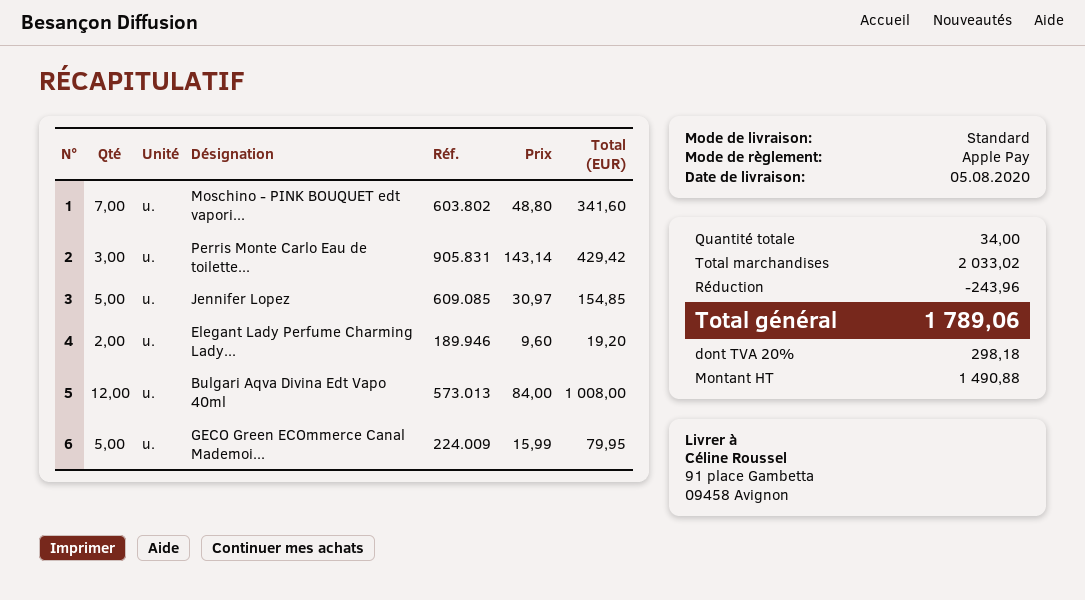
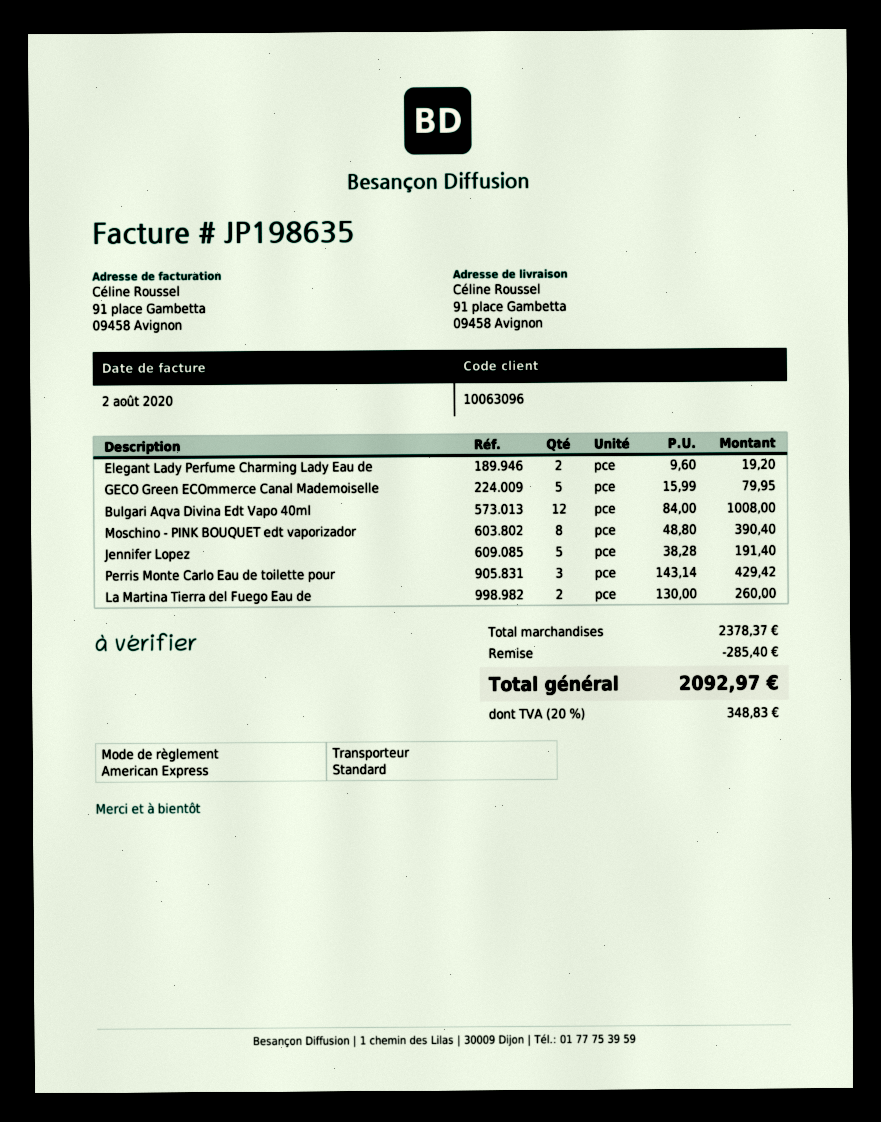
payment method: Apple Pay -> American Express
Moschino - PINK BOUQUET edt vapori...: 7 x 48.80 = 341.60 -> 8 x 48.80 = 390.40
Jennifer Lopez: 5 x 30.97 = 154.85 -> 5 x 38.28 = 191.40
La Martina Tierra del Fuego Eau de: none -> 2 x 130.00 = 260.00
subtotal: 2033.02 -> 2378.37
discount: 243.96 -> 285.40
tax: 20% = 298.18 -> 20% = 348.83
total: 1789.06 -> 2092.97

